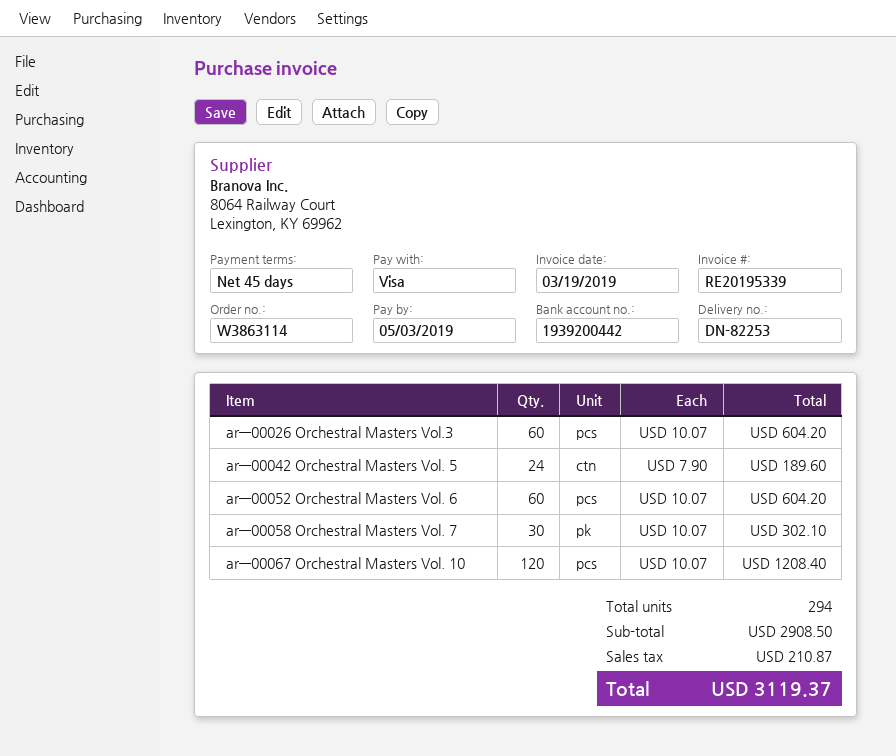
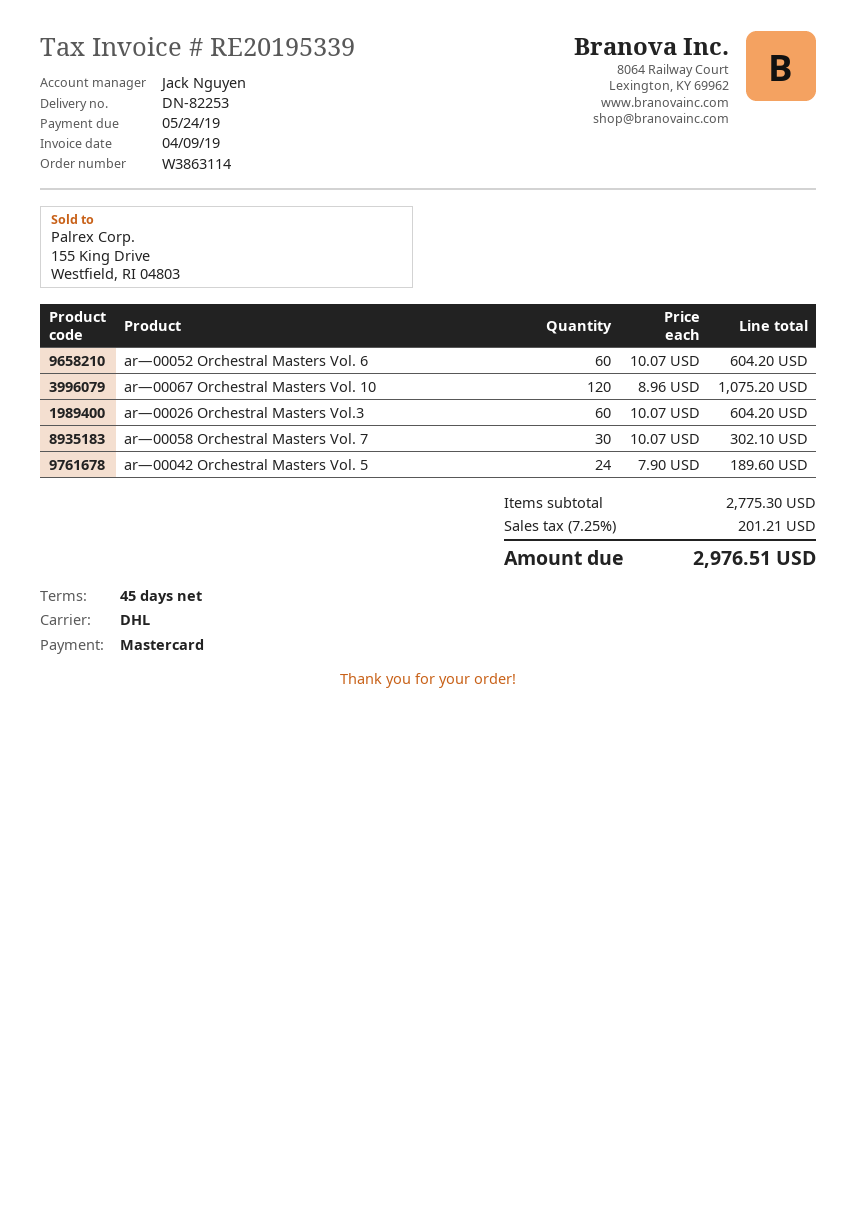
invoice date: 2019-03-19 -> 2019-04-09
due date: 2019-05-03 -> 2019-05-24
payment method: Visa -> Mastercard
ar—00067 Orchestral Masters Vol. 10: 120 x 10.07 = 1208.40 -> 120 x 8.96 = 1075.20
subtotal: 2908.50 -> 2775.30
tax: 210.87 -> 201.21
total: 3119.37 -> 2976.51

